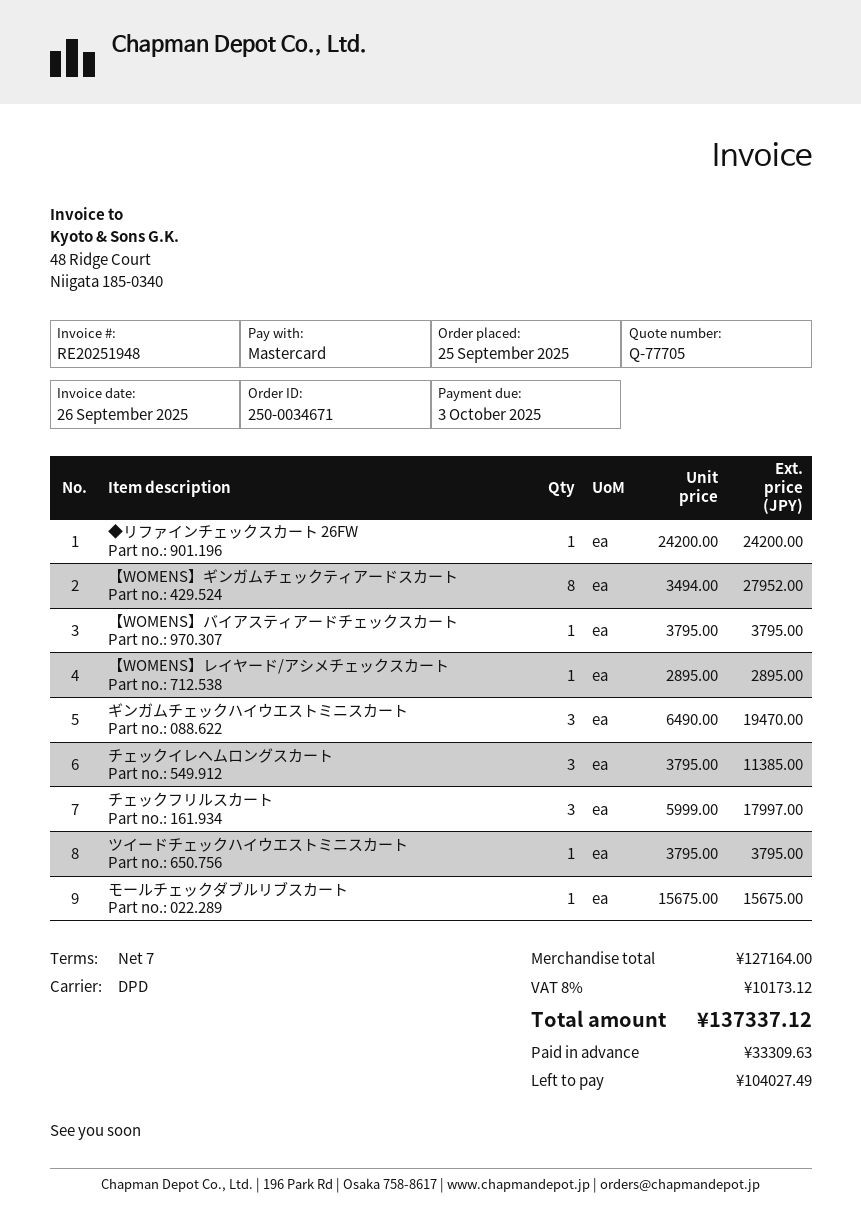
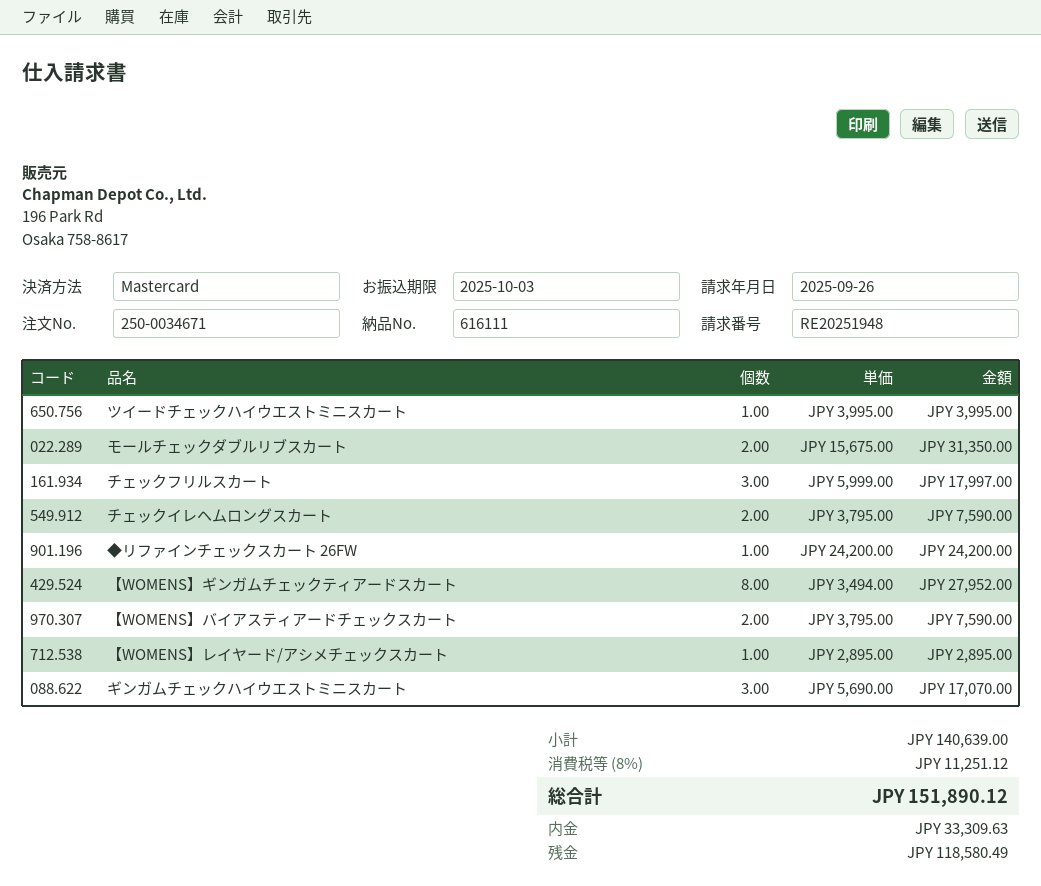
【WOMENS】バイアスティアードチェックスカート: 1 x 3795.00 = 3795.00 -> 2 x 3795.00 = 7590.00
ギンガムチェックハイウエストミニスカート: 3 x 6490.00 = 19470.00 -> 3 x 5690.00 = 17070.00
チェックイレヘムロングスカート: 3 x 3795.00 = 11385.00 -> 2 x 3795.00 = 7590.00
ツイードチェックハイウエストミニスカート: 1 x 3795.00 = 3795.00 -> 1 x 3995.00 = 3995.00
モールチェックダブルリブスカート: 1 x 15675.00 = 15675.00 -> 2 x 15675.00 = 31350.00
subtotal: 127164.00 -> 140639.00
tax: 8% = 10173.12 -> 8% = 11251.12
total: 137337.12 -> 151890.12
balance: 104027.49 -> 118580.49

